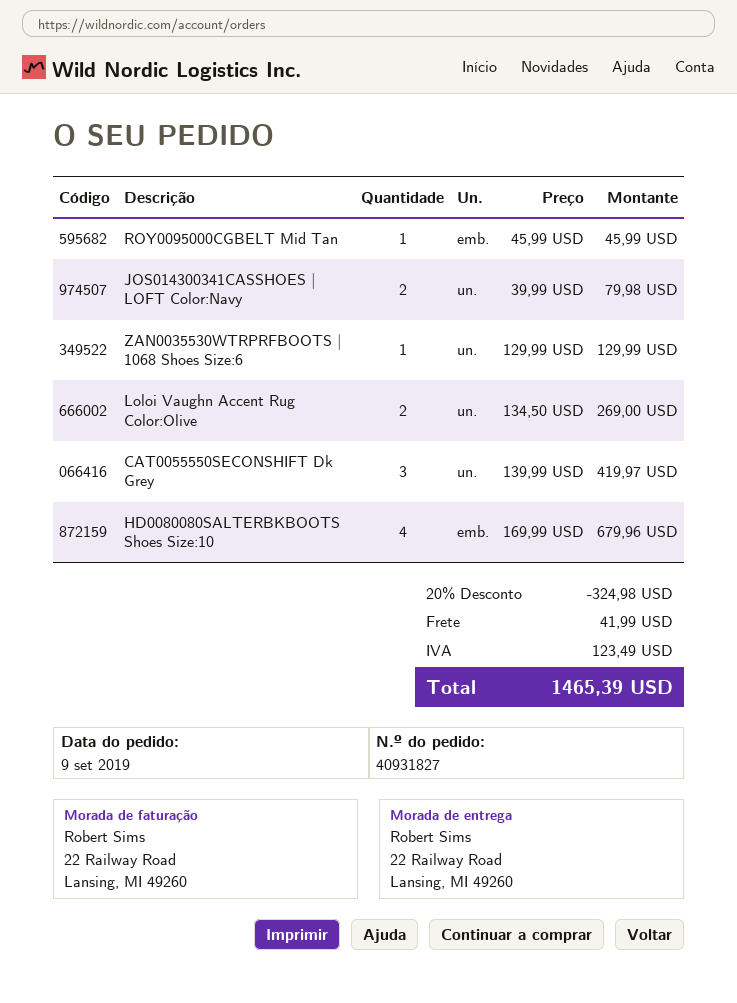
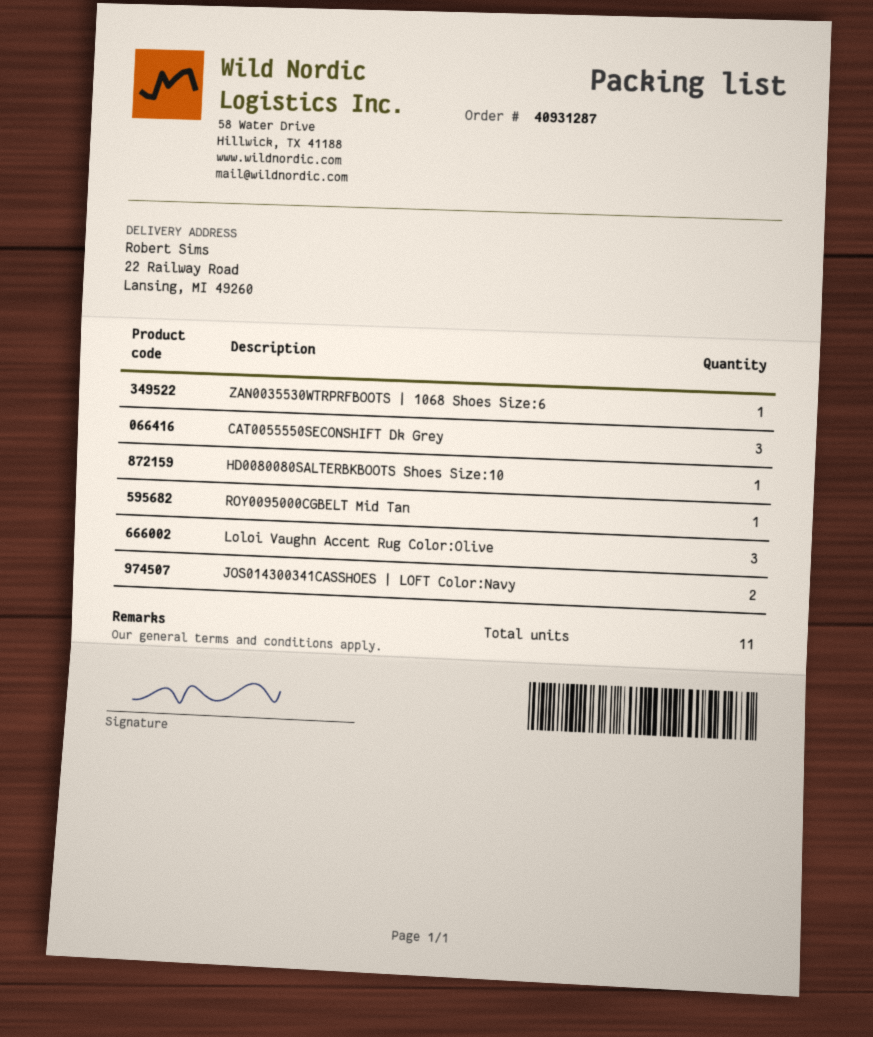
order number: 40931827 -> 40931287
Loloi Vaughn Accent Rug Color:Olive: 2 -> 3
HD0080080SALTERBKBOOTS Shoes Size:10: 4 -> 1

